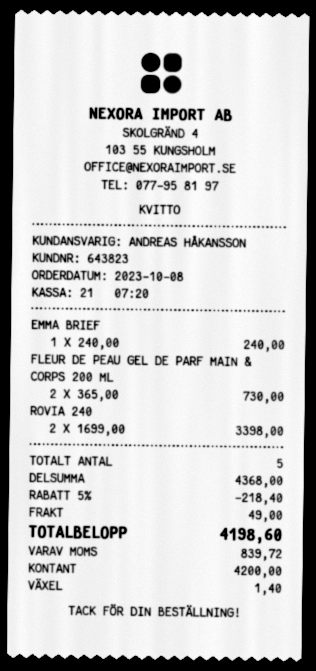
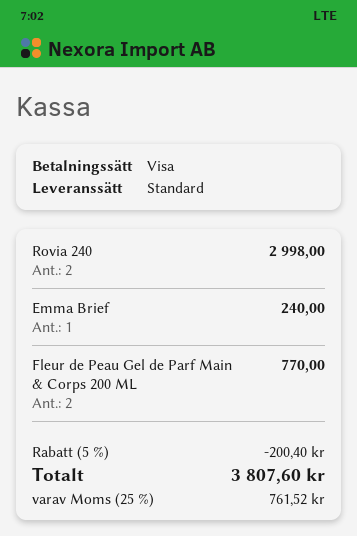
payment method: cash -> Visa
FLEUR DE PEAU GEL DE PARF MAIN & CORPS 200 ML: 2 for 730.00 -> 2 for 770.00
ROVIA 240: 2 for 3398.00 -> 2 for 2998.00
discount: 5% = 218.40 -> 5% = 200.40
shipping: 49.00 -> none
tax: 839.72 -> 761.52
total: 4198.60 -> 3807.60

